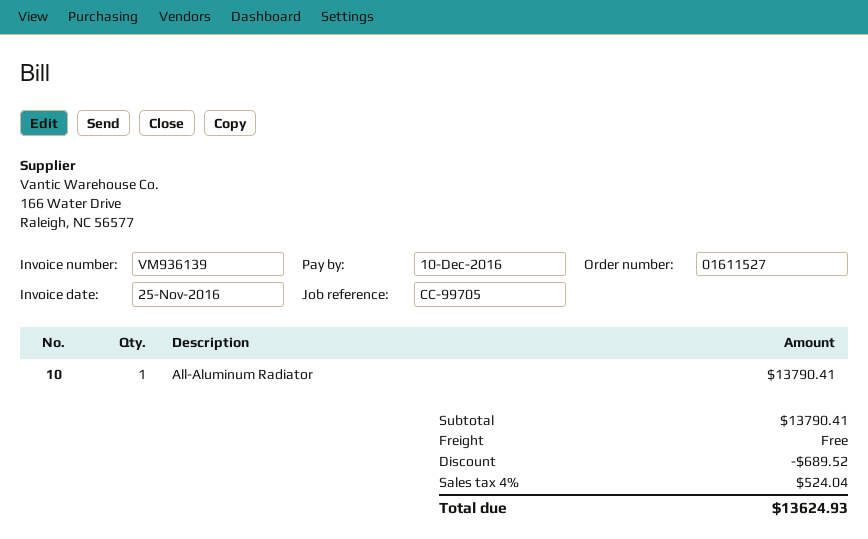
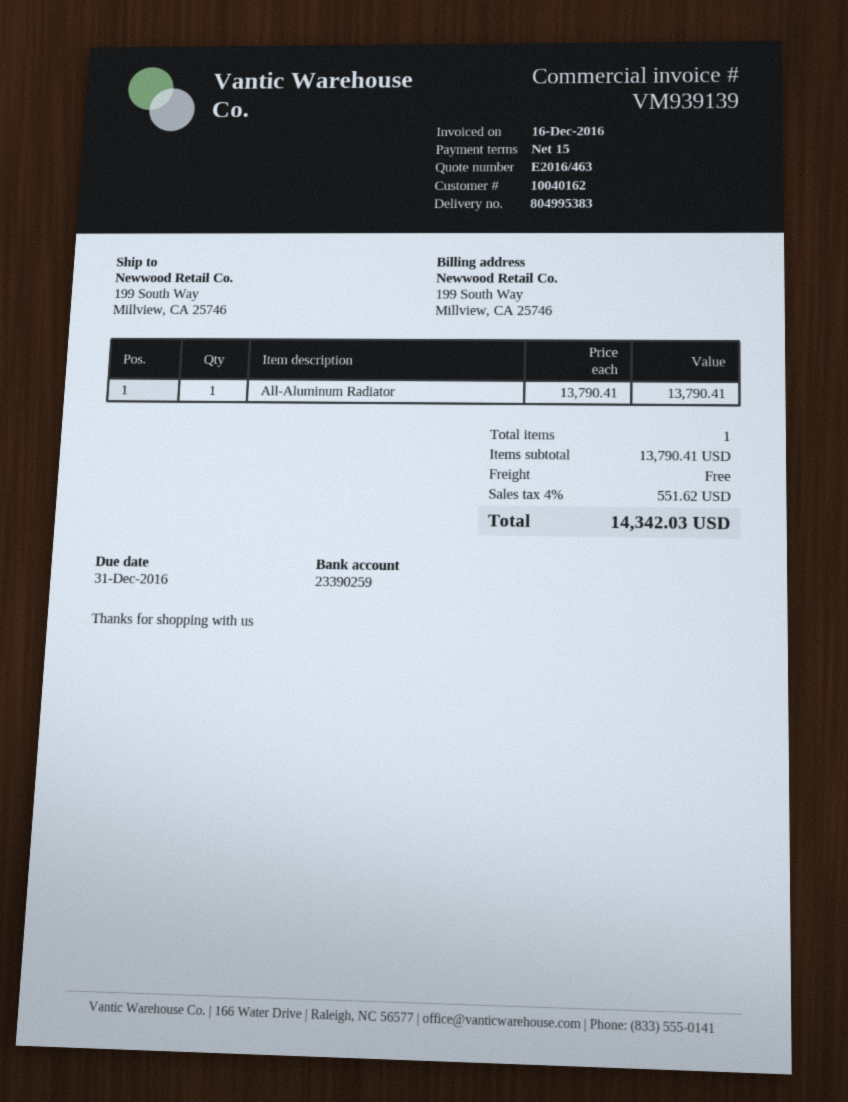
invoice number: VM936139 -> VM939139
invoice date: 2016-11-25 -> 2016-12-16
due date: 2016-12-10 -> 2016-12-31
discount: 689.52 -> none
tax: 4% = 524.04 -> 4% = 551.62
total: 13624.93 -> 14342.03

